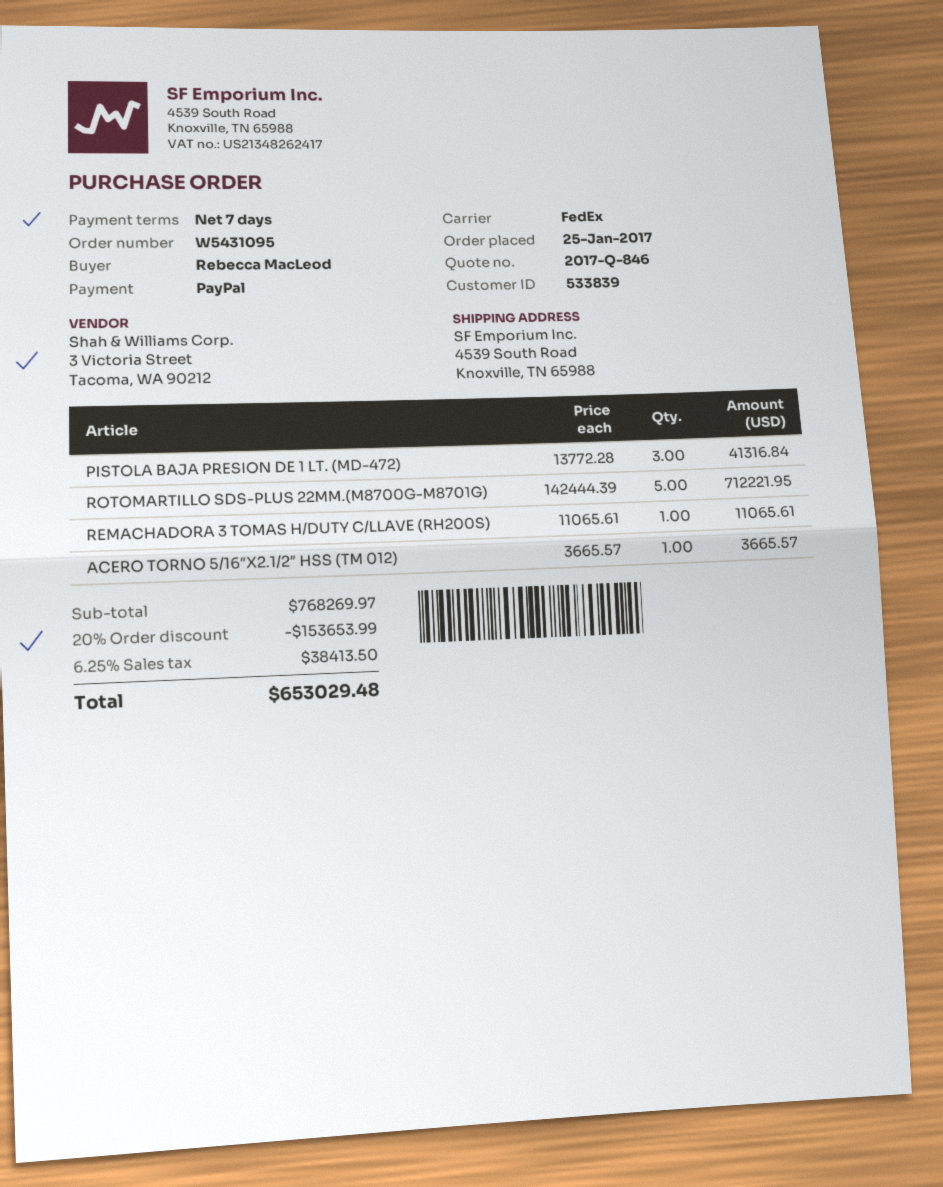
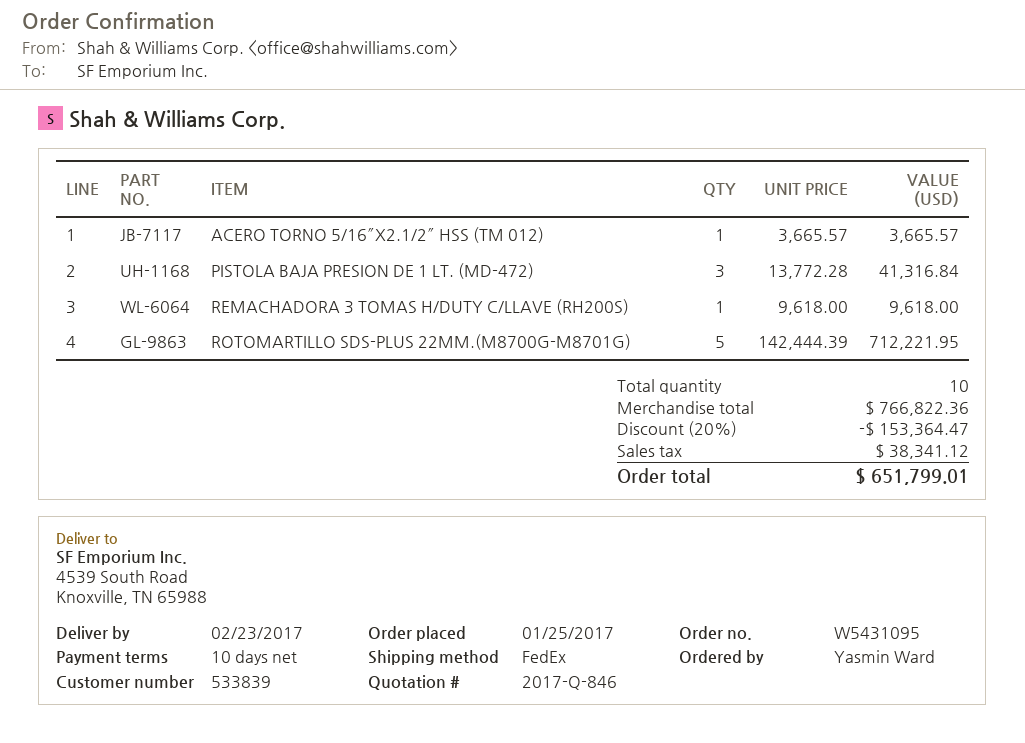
payment terms: 7 days -> 10 days
ordered by: Rebecca MacLeod -> Yasmin Ward
REMACHADORA 3 TOMAS H/DUTY C/LLAVE (RH200S): 1 x 11065.61 = 11065.61 -> 1 x 9618.00 = 9618.00
subtotal: 768269.97 -> 766822.36
discount: 20% = 153653.99 -> 20% = 153364.47
tax: 38413.50 -> 38341.12
total: 653029.48 -> 651799.01

